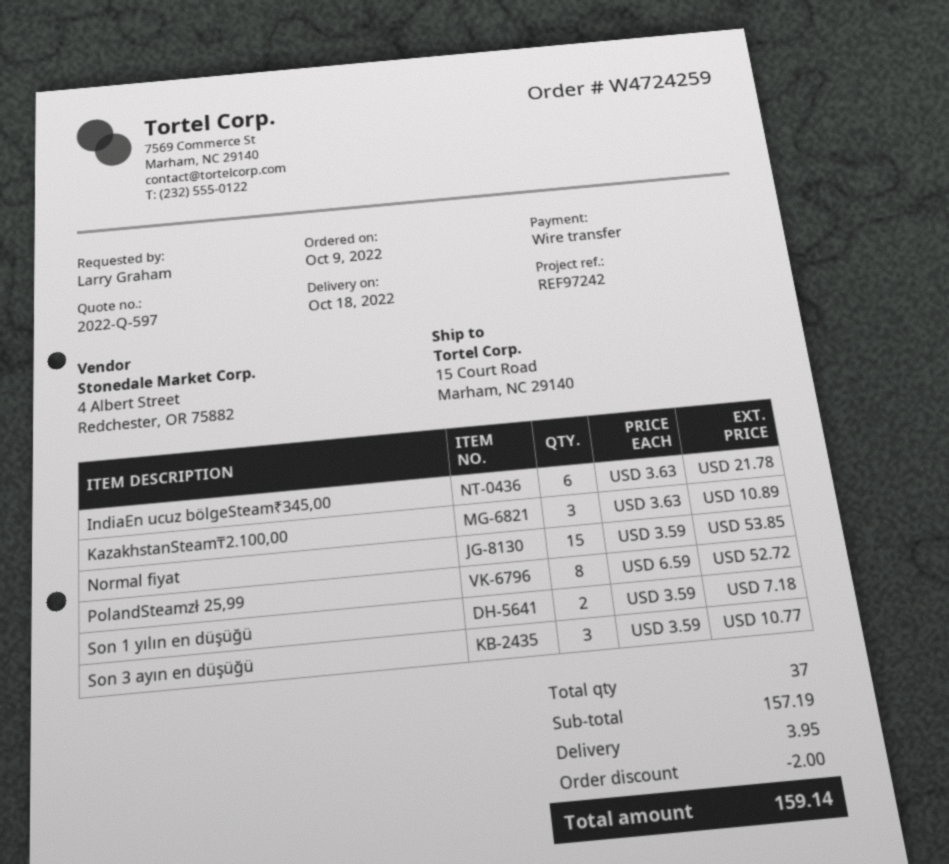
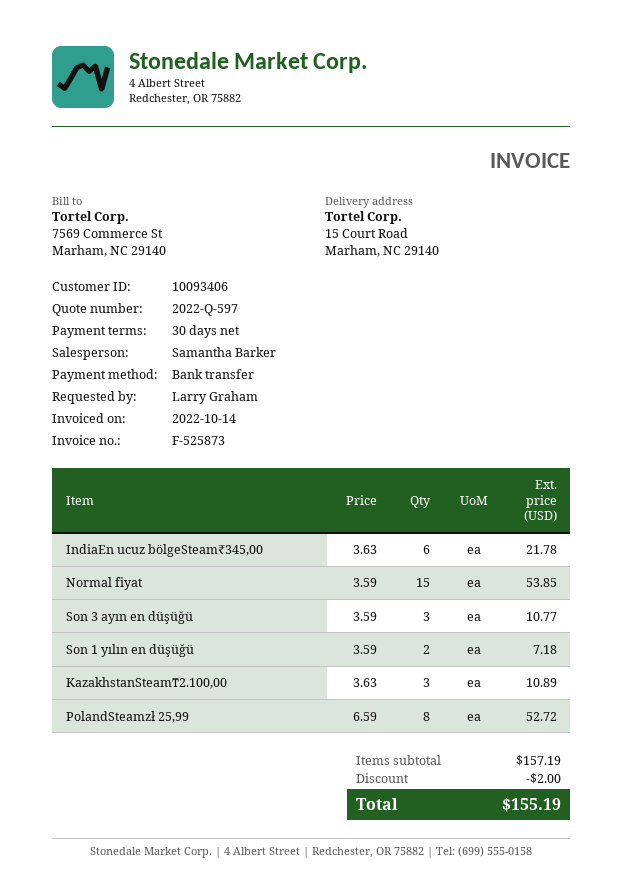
shipping: 3.95 -> none
total: 159.14 -> 155.19

